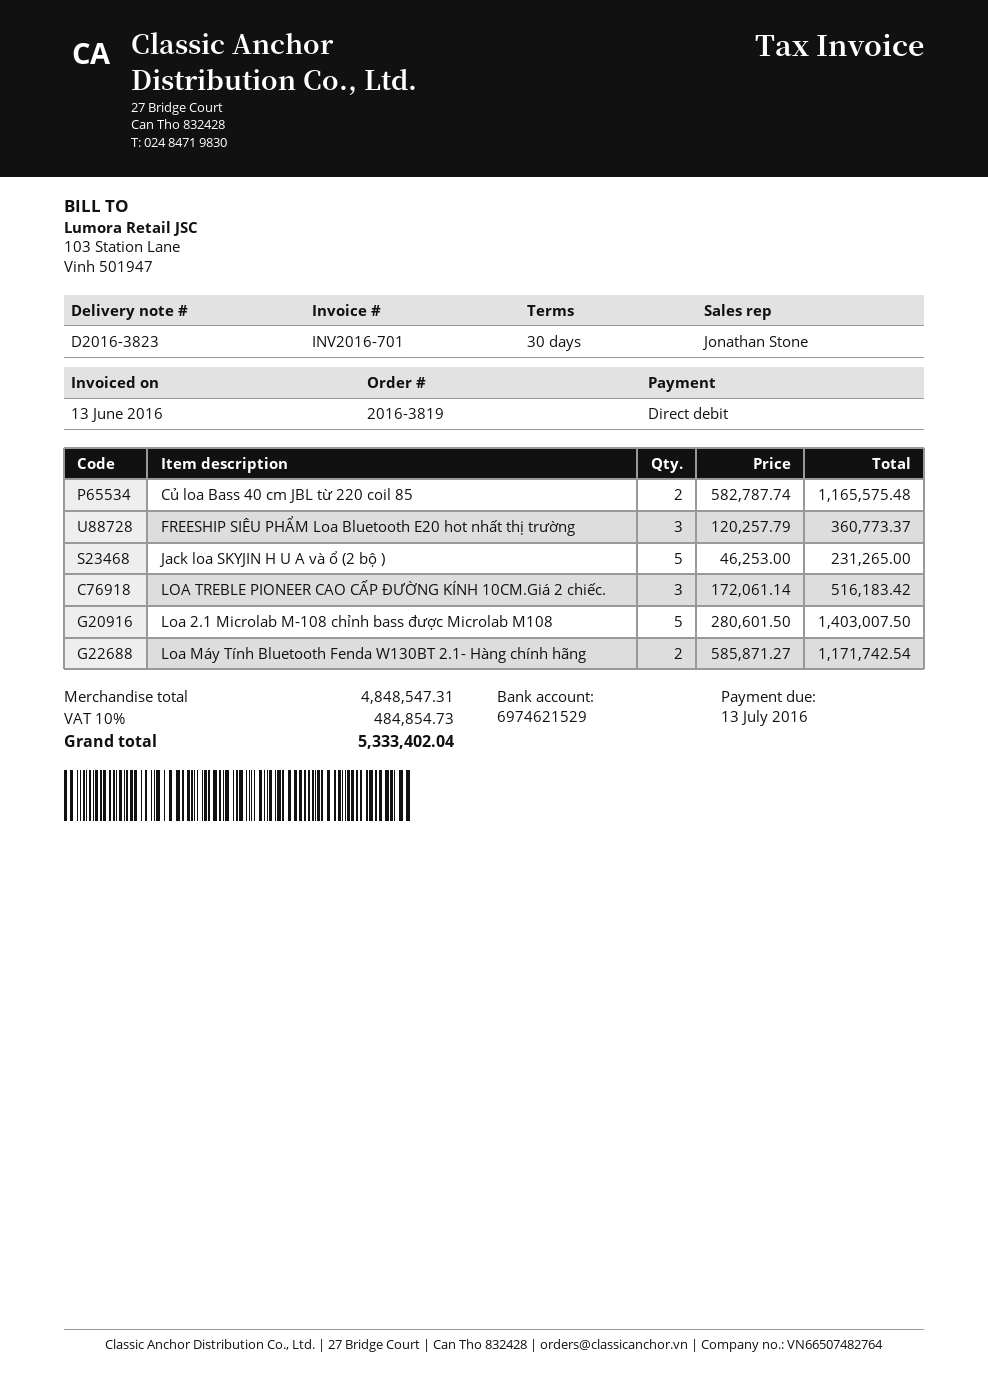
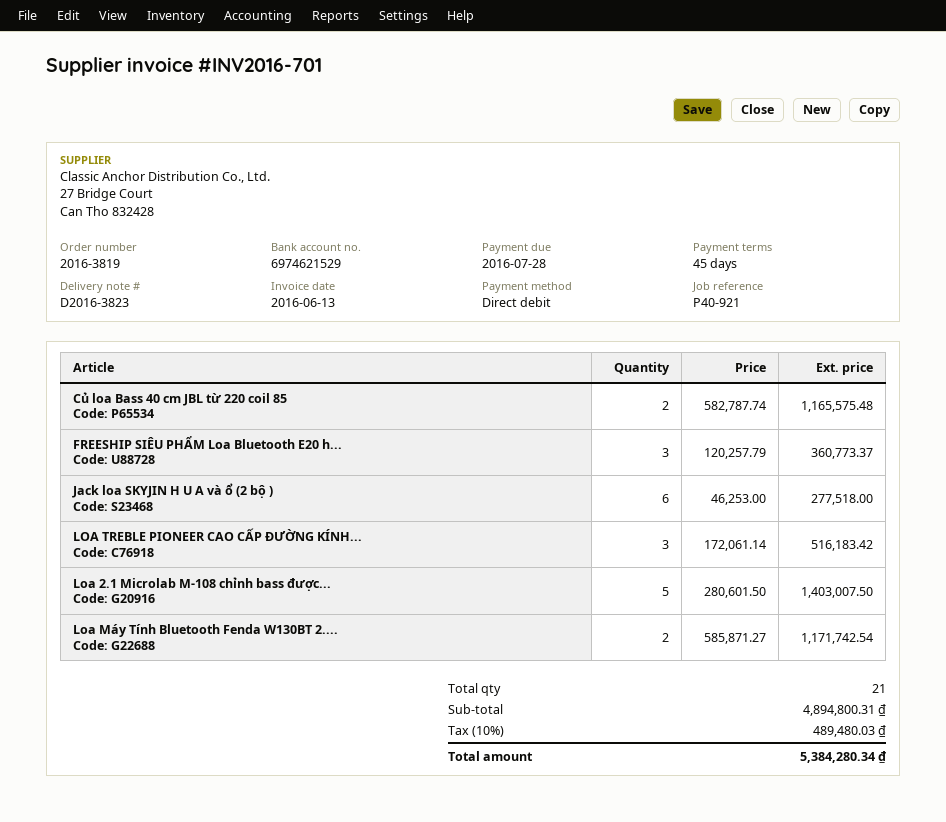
payment terms: 30 days -> 45 days
due date: 2016-07-13 -> 2016-07-28
Jack loa SKYJIN H U A và ổ (2 bộ ): 5 x 46253.00 = 231265.00 -> 6 x 46253.00 = 277518.00
subtotal: 4848547.31 -> 4894800.31
tax: 10% = 484854.73 -> 10% = 489480.03
total: 5333402.04 -> 5384280.34

